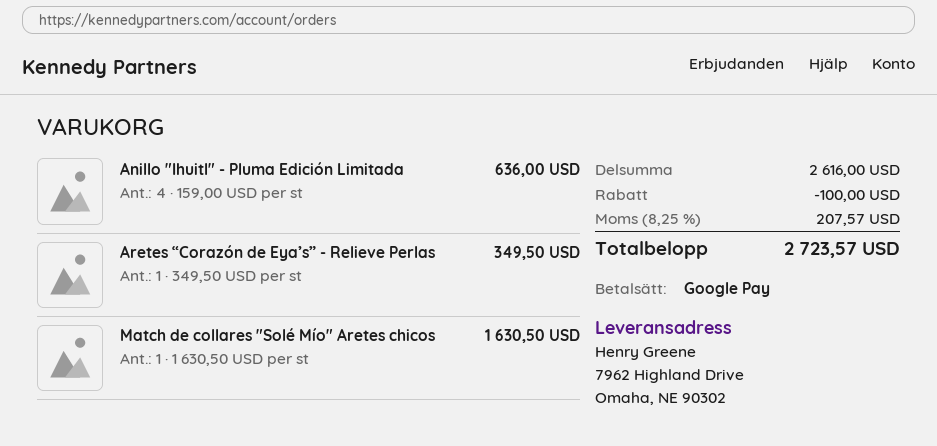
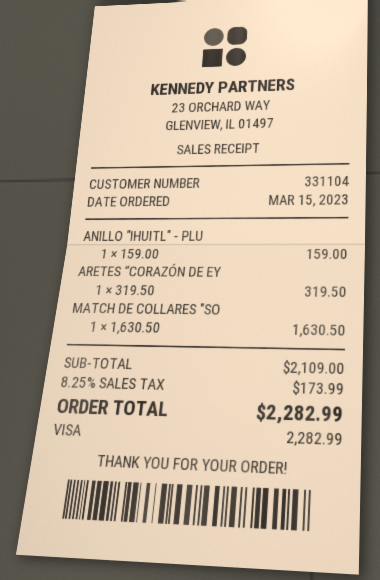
payment method: Google Pay -> Visa
Anillo "Ihuitl" - Pluma Edición Limitada: 4 x 159.00 = 636.00 -> 1 x 159.00 = 159.00
Aretes “Corazón de Eya’s” - Relieve Perlas: 1 x 349.50 = 349.50 -> 1 x 319.50 = 319.50
subtotal: 2616.00 -> 2109.00
discount: 100.00 -> none
tax: 8.25% = 207.57 -> 8.25% = 173.99
total: 2723.57 -> 2282.99

